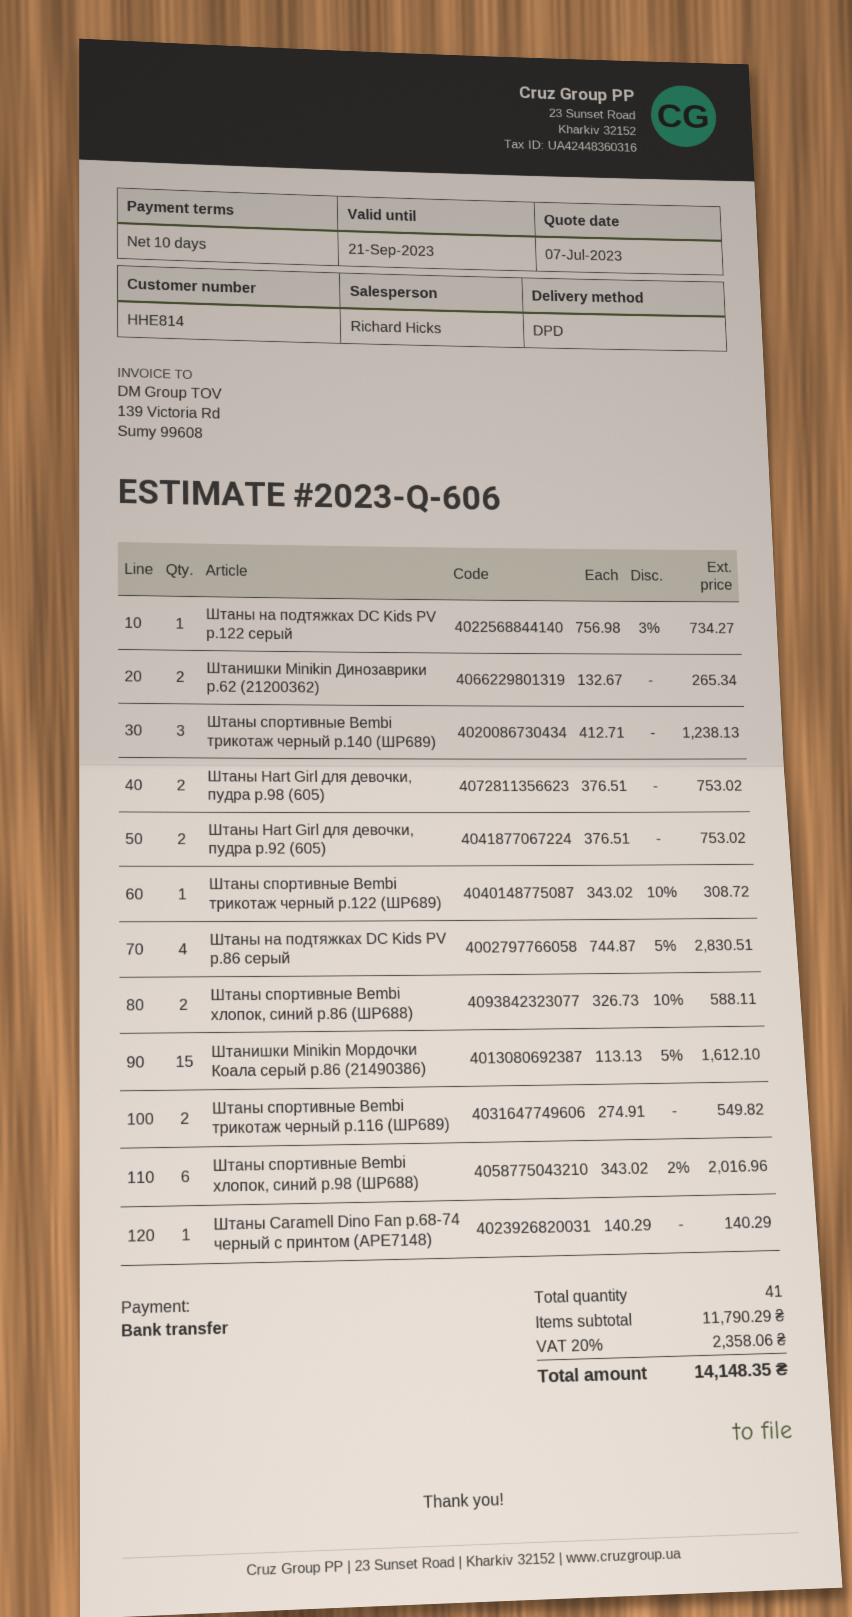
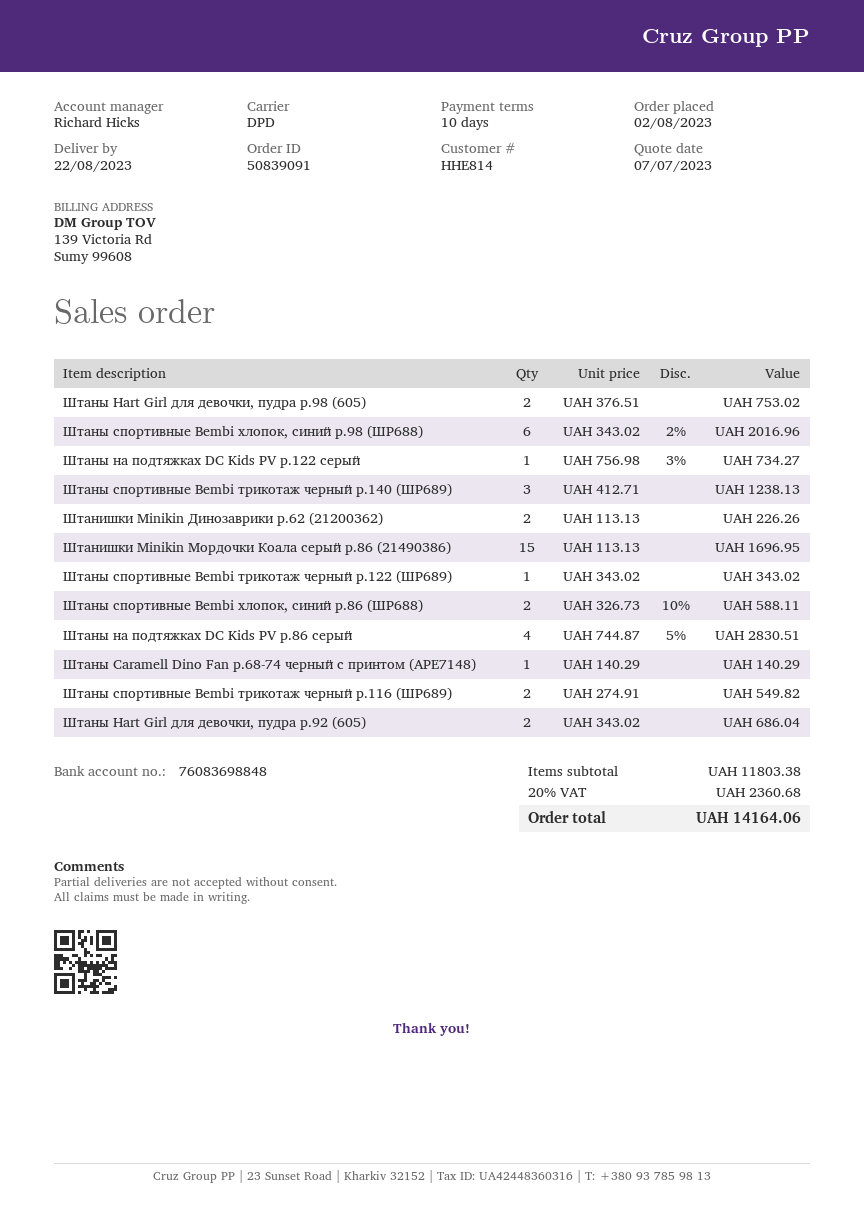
Штанишки Minikin Динозаврики р.62 (21200362): 2 x 132.67 = 265.34 -> 2 x 113.13 = 226.26
Штаны Hart Girl для девочки, пудра р.92 (605): 2 x 376.51 = 753.02 -> 2 x 343.02 = 686.04
Штаны спортивные Bembi трикотаж черный р.122 (ШР689): 1 x 343.02 - 10% = 308.72 -> 1 x 343.02 = 343.02
Штанишки Minikin Мордочки Коала серый р.86 (21490386): 15 x 113.13 - 5% = 1612.10 -> 15 x 113.13 = 1696.95
subtotal: 11790.29 -> 11803.38
tax: 20% = 2358.06 -> 20% = 2360.68
total: 14148.35 -> 14164.06

